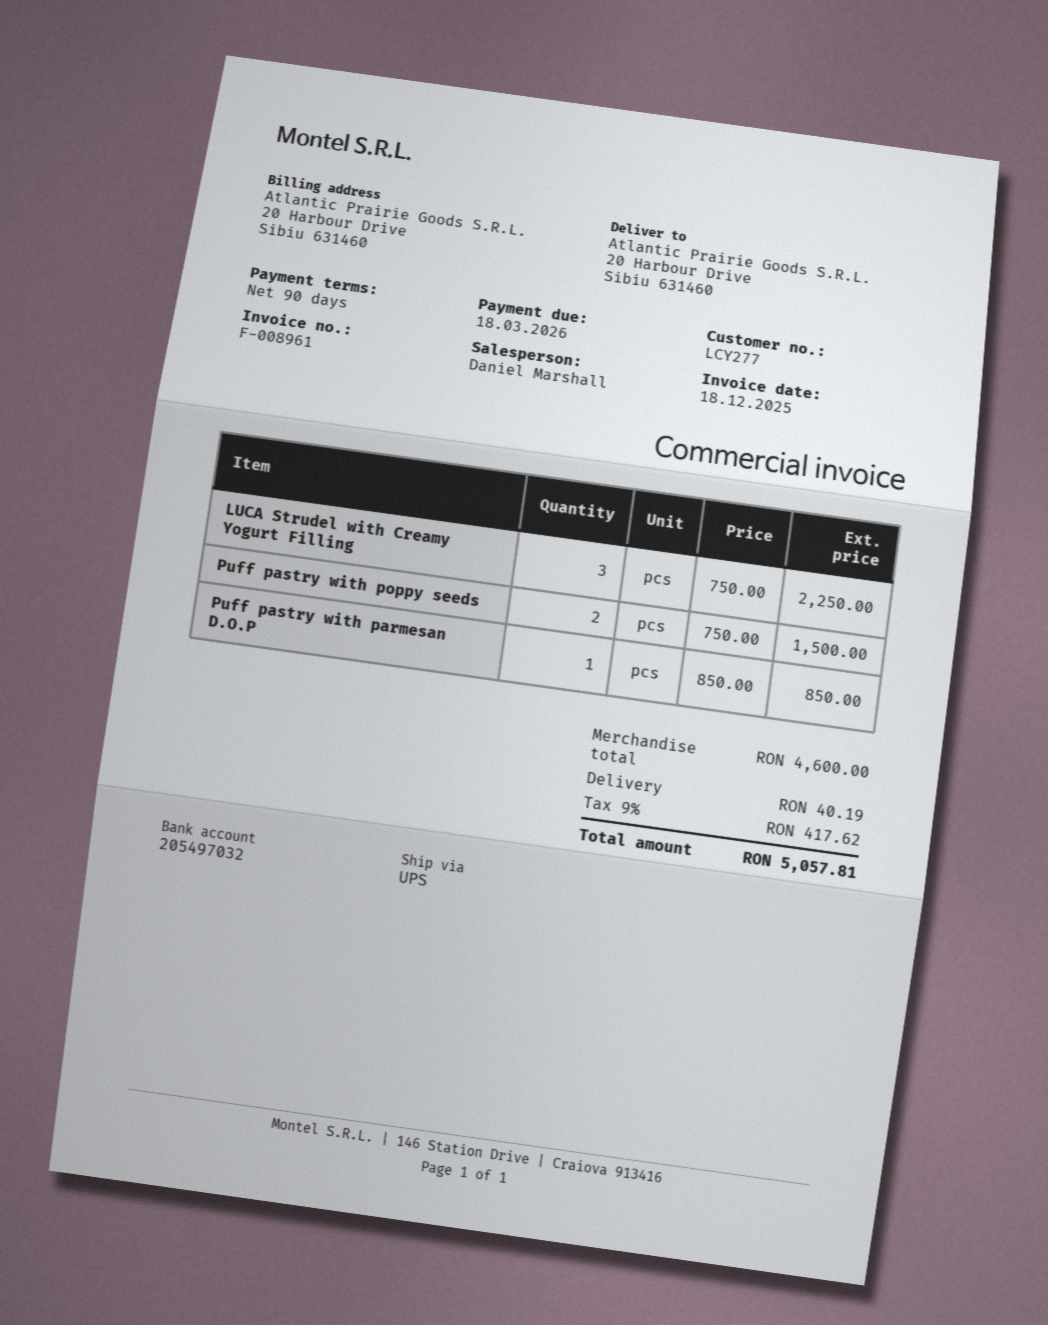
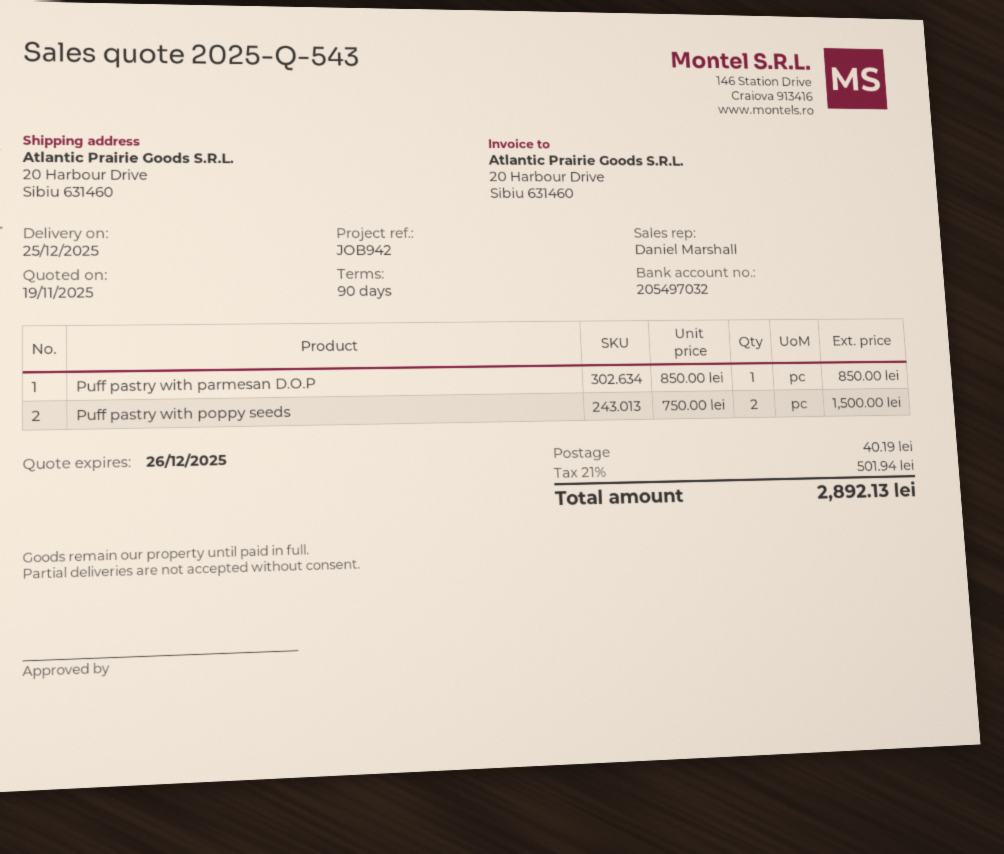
LUCA Strudel with Creamy Yogurt Filling: 3 x 750.00 = 2250.00 -> none
tax: 9% = 417.62 -> 21% = 501.94
total: 5057.81 -> 2892.13

